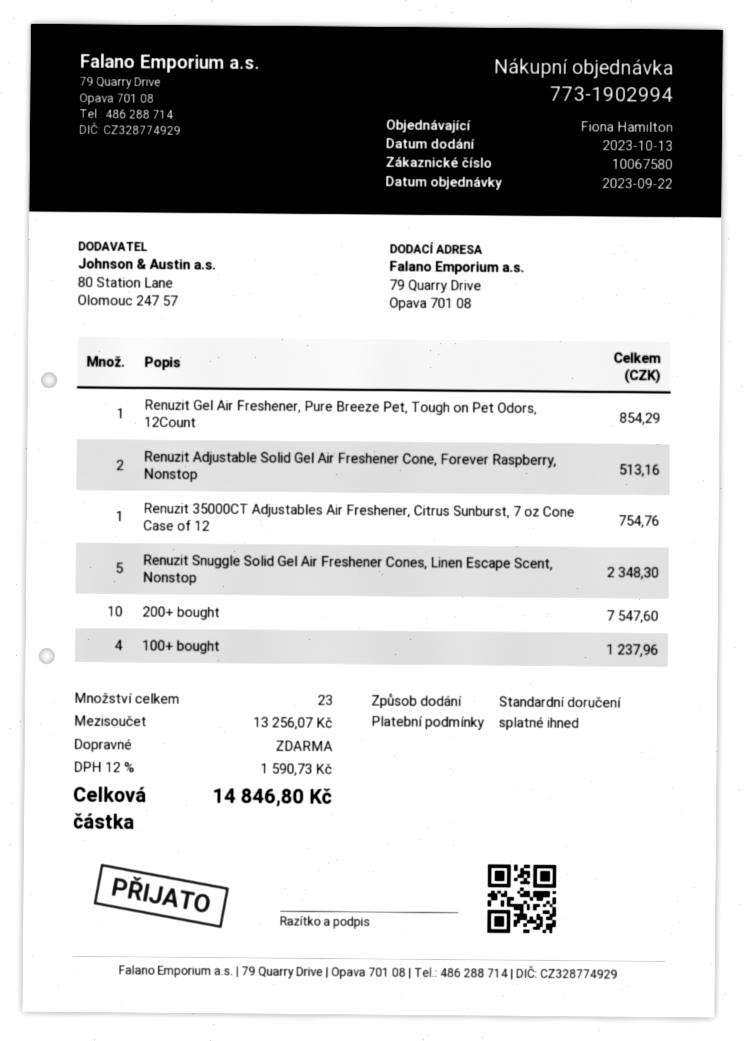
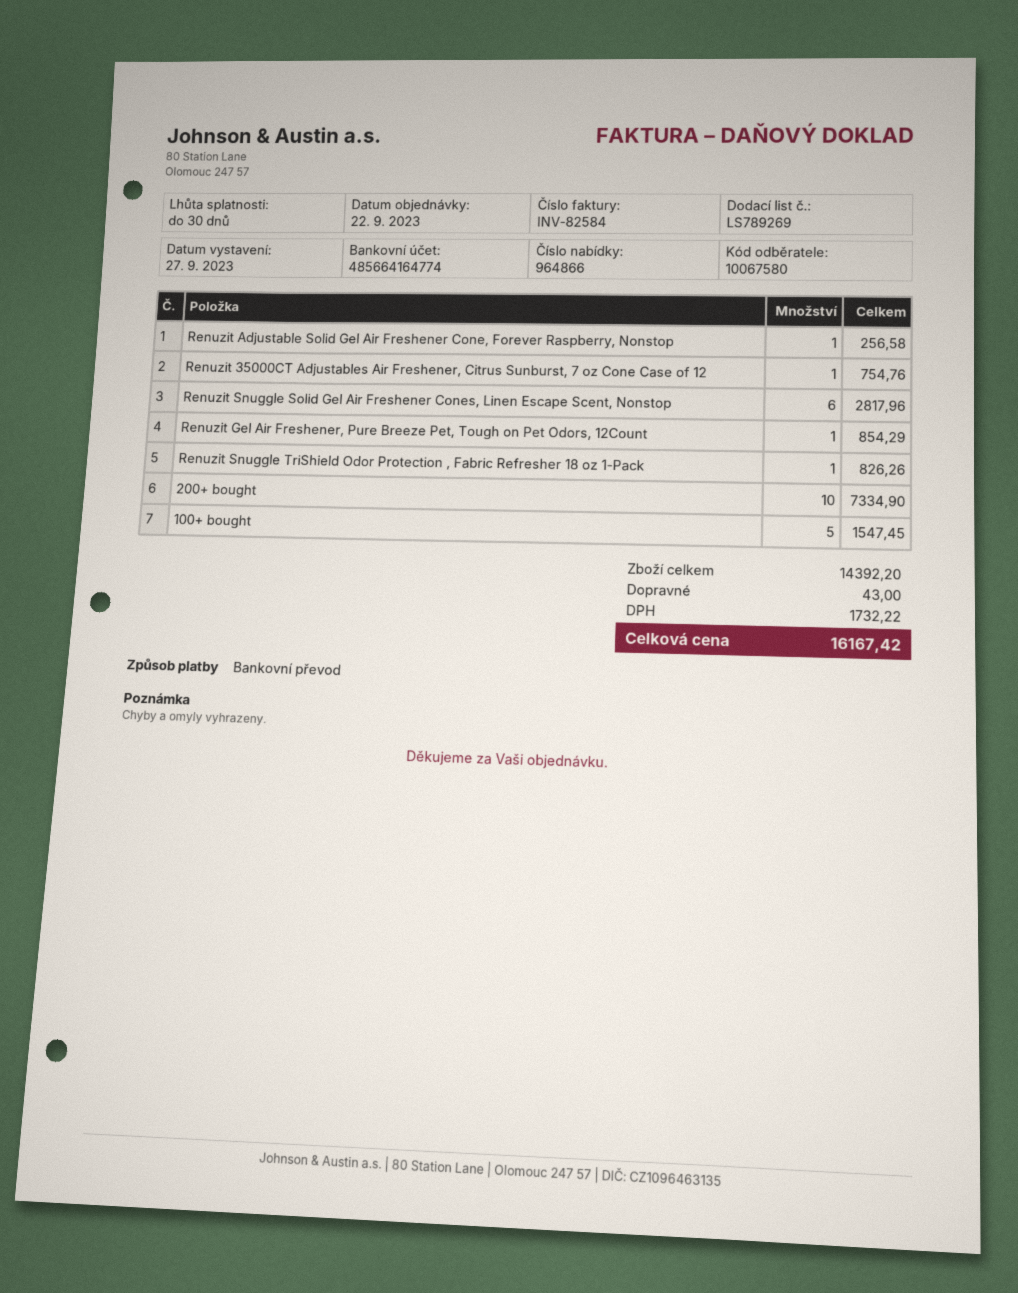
payment terms: on receipt -> 30 days
Renuzit Adjustable Solid Gel Air Freshener Cone, Forever Raspberry, Nonstop: 2 for 513.16 -> 1 for 256.58
Renuzit Snuggle Solid Gel Air Freshener Cones, Linen Escape Scent, Nonstop: 5 for 2348.30 -> 6 for 2817.96
200+ bought: 10 for 7547.60 -> 10 for 7334.90
100+ bought: 4 for 1237.96 -> 5 for 1547.45
Renuzit Snuggle TriShield Odor Protection , Fabric Refresher 18 oz 1-Pack: none -> 1 for 826.26
subtotal: 13256.07 -> 14392.20
shipping: 0.00 -> 43.00
tax: 1590.73 -> 1732.22
total: 14846.80 -> 16167.42

